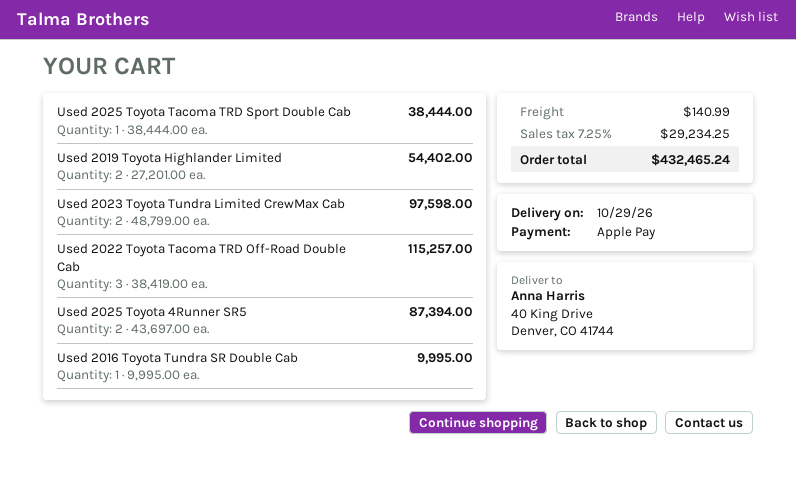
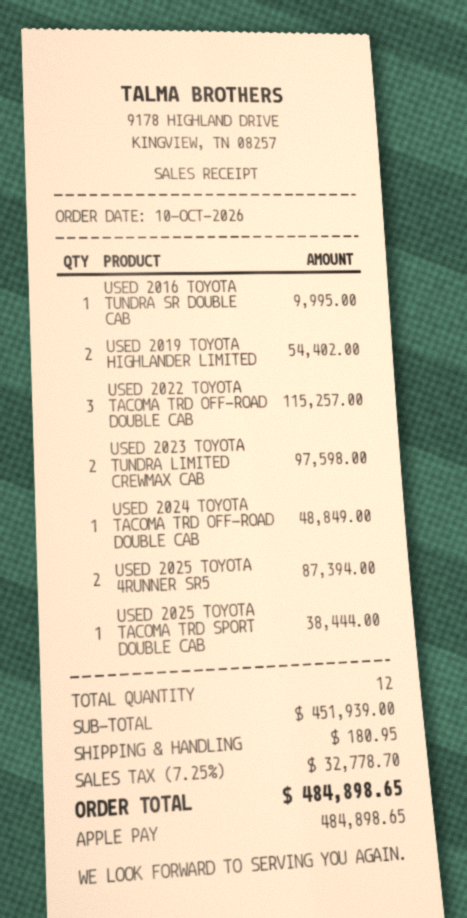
USED 2024 TOYOTA TACOMA TRD OFF-ROAD DOUBLE CAB: none -> 1 for 48849.00
shipping: 140.99 -> 180.95
tax: 7.25% = 29234.25 -> 7.25% = 32778.70
total: 432465.24 -> 484898.65

